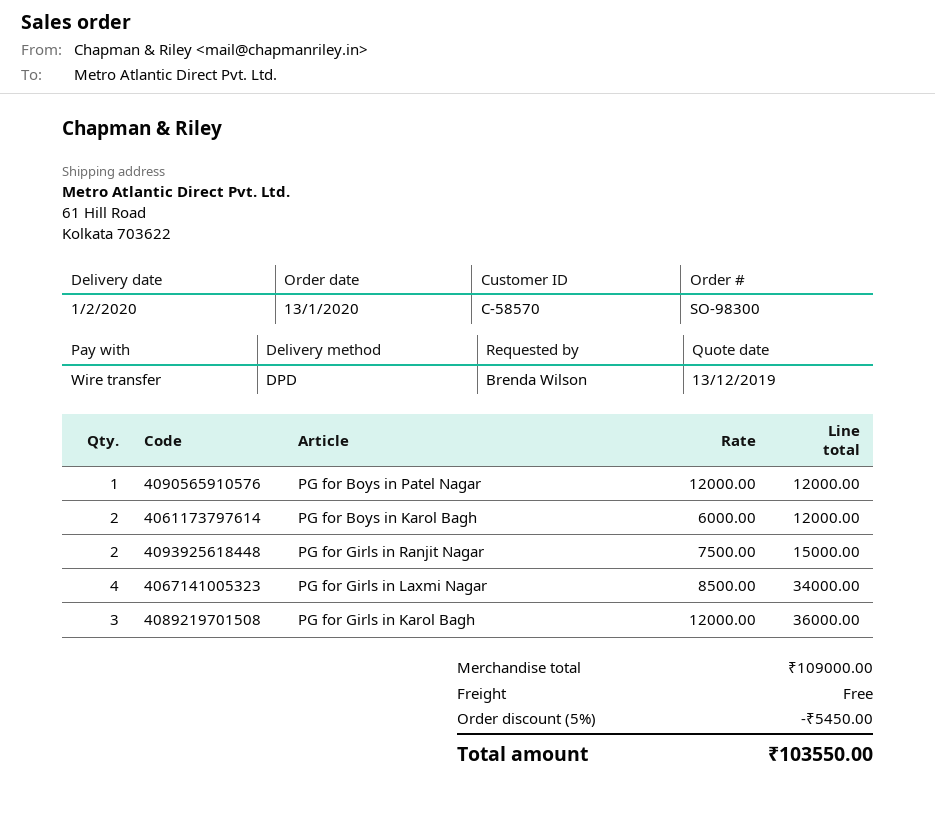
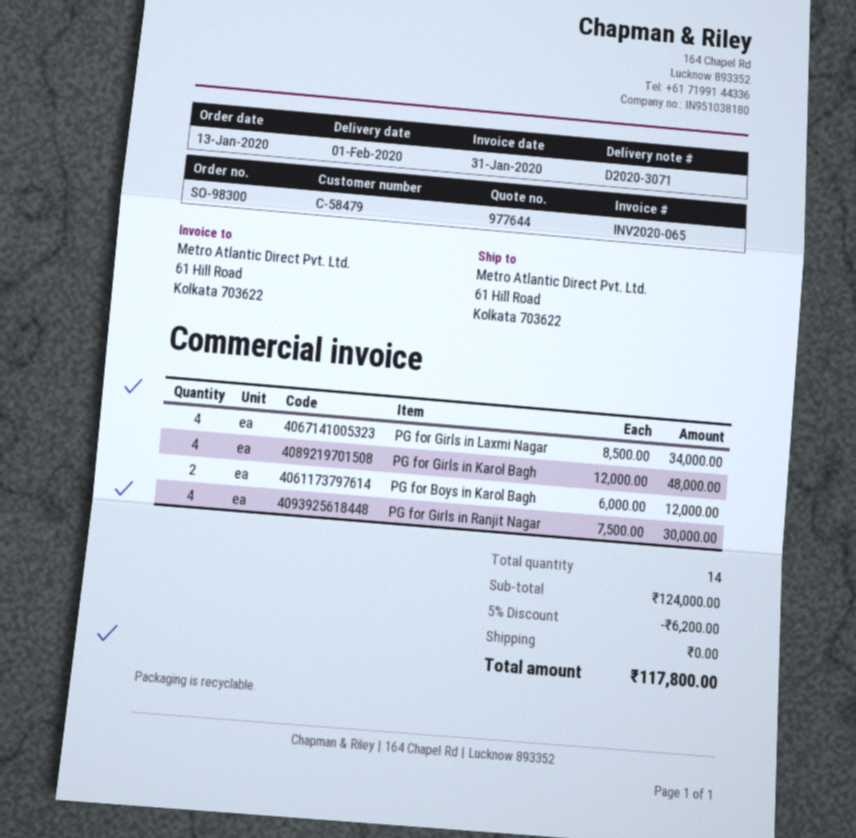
customer number: C-58570 -> C-58479
PG for Boys in Patel Nagar: 1 x 12000.00 = 12000.00 -> none
PG for Girls in Ranjit Nagar: 2 x 7500.00 = 15000.00 -> 4 x 7500.00 = 30000.00
PG for Girls in Karol Bagh: 3 x 12000.00 = 36000.00 -> 4 x 12000.00 = 48000.00
subtotal: 109000.00 -> 124000.00
discount: 5% = 5450.00 -> 5% = 6200.00
total: 103550.00 -> 117800.00

